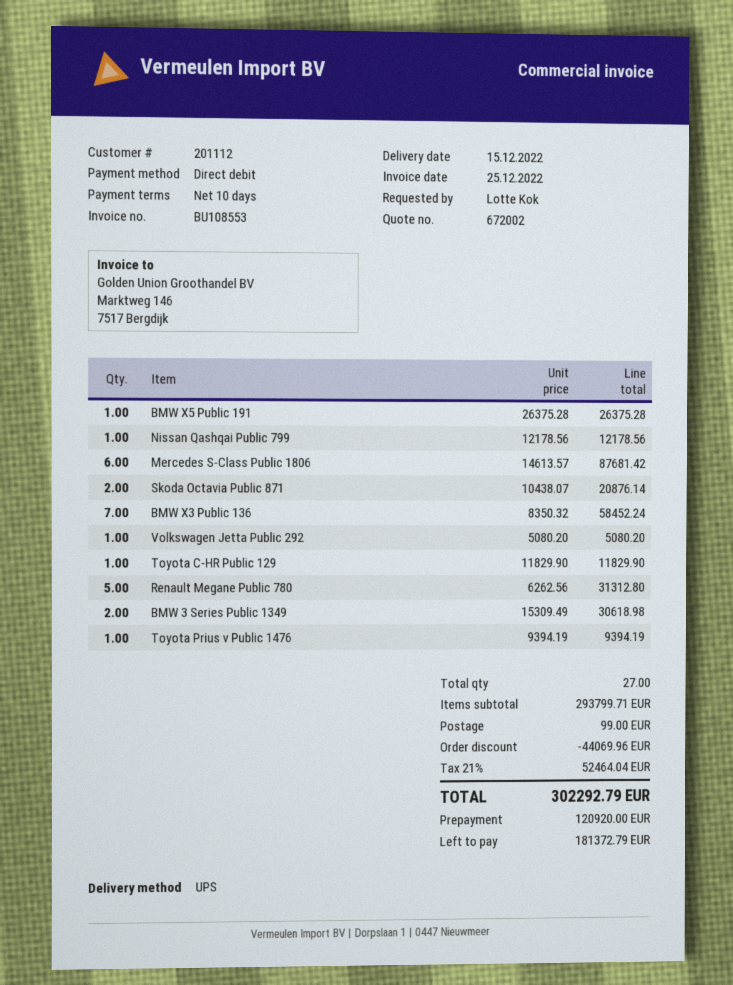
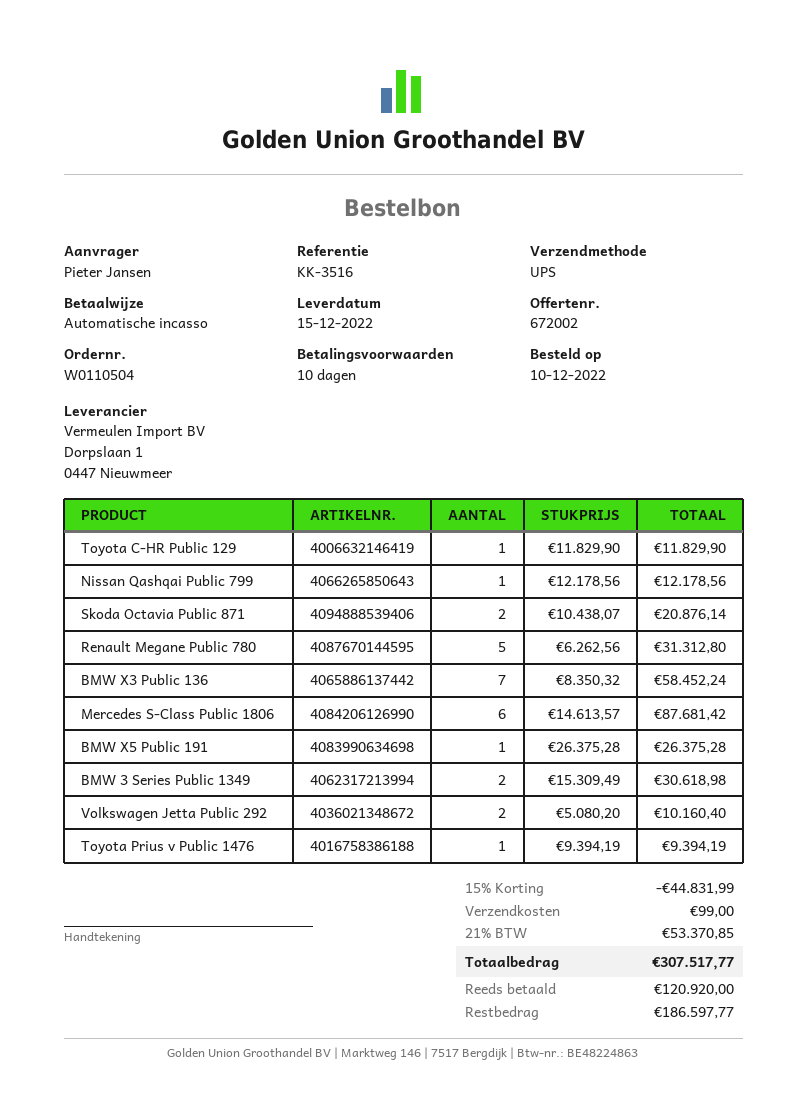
ordered by: Lotte Kok -> Pieter Jansen
Volkswagen Jetta Public 292: 1 x 5080.20 = 5080.20 -> 2 x 5080.20 = 10160.40
discount: 44069.96 -> 44831.99
tax: 21% = 52464.04 -> 21% = 53370.85
total: 302292.79 -> 307517.77
balance: 181372.79 -> 186597.77

